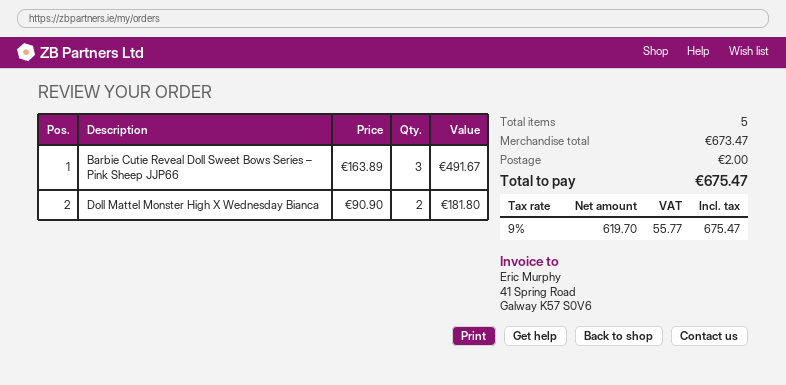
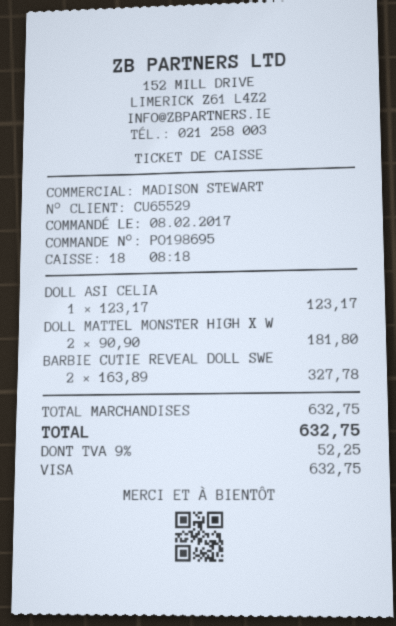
Barbie Cutie Reveal Doll Sweet Bows Series – Pink Sheep JJP66: 3 x 163.89 = 491.67 -> 2 x 163.89 = 327.78
DOLL ASI CELIA: none -> 1 x 123.17 = 123.17
subtotal: 673.47 -> 632.75
shipping: 2.00 -> none
tax: 9% = 55.77 -> 9% = 52.25
total: 675.47 -> 632.75

